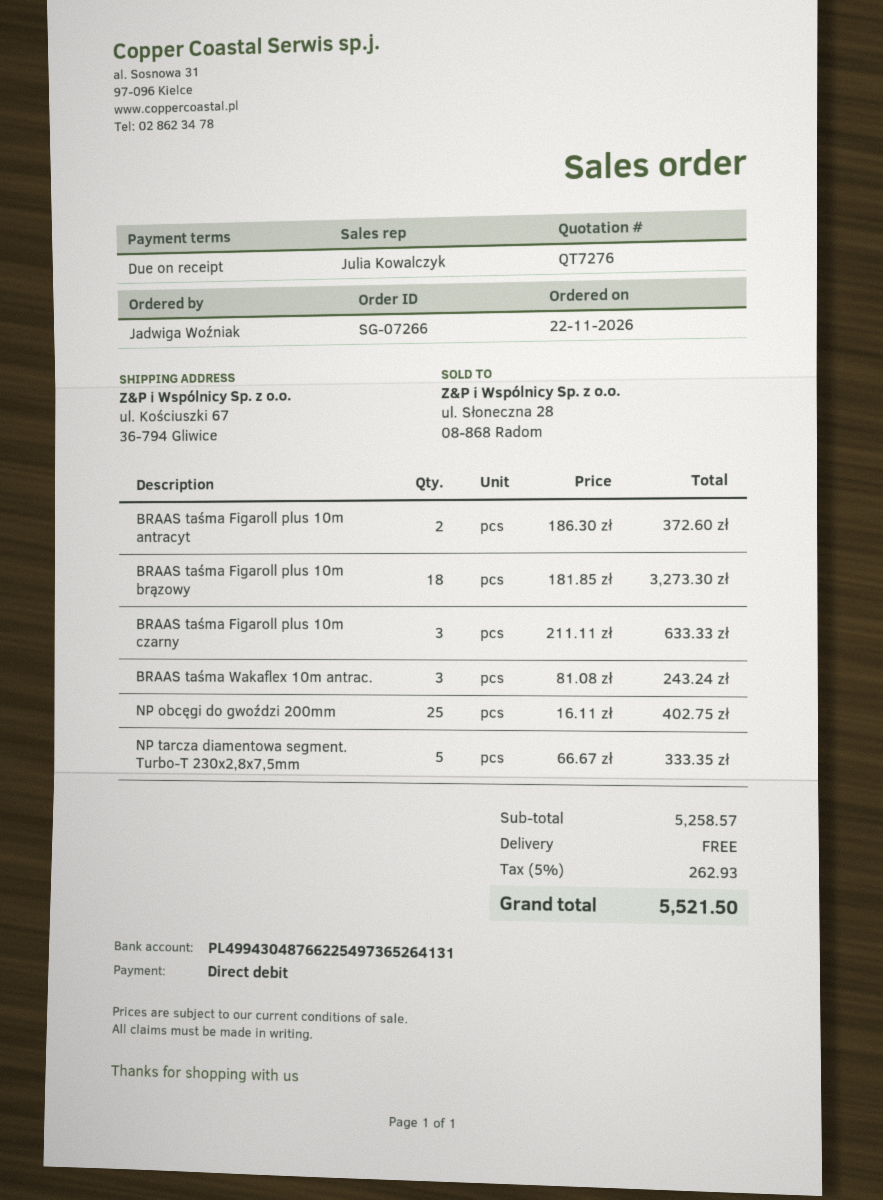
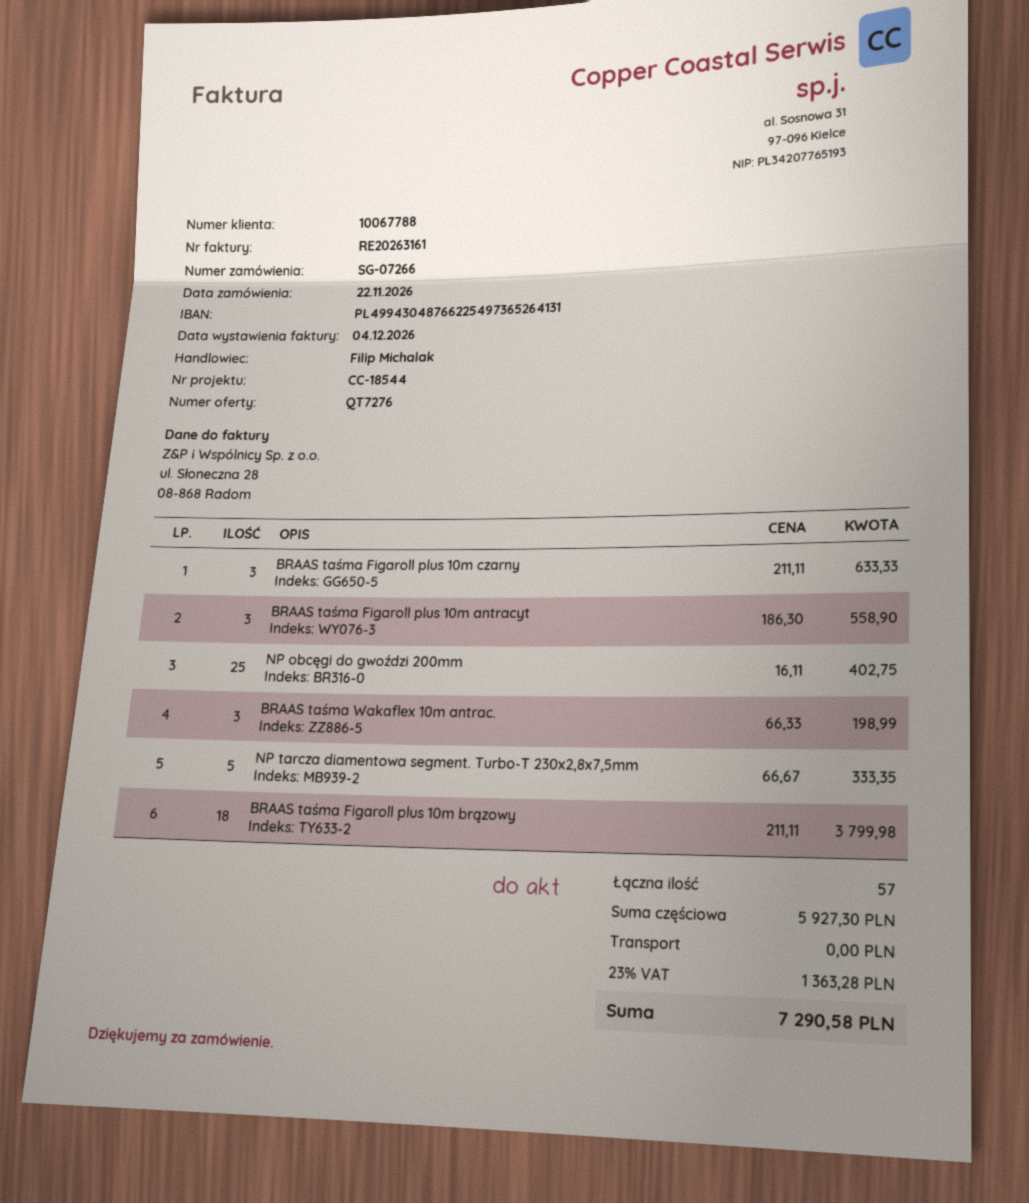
sales rep: Julia Kowalczyk -> Filip Michalak
BRAAS taśma Figaroll plus 10m antracyt: 2 x 186.30 = 372.60 -> 3 x 186.30 = 558.90
BRAAS taśma Figaroll plus 10m brązowy: 18 x 181.85 = 3273.30 -> 18 x 211.11 = 3799.98
BRAAS taśma Wakaflex 10m antrac.: 3 x 81.08 = 243.24 -> 3 x 66.33 = 198.99
subtotal: 5258.57 -> 5927.30
tax: 5% = 262.93 -> 23% = 1363.28
total: 5521.50 -> 7290.58

